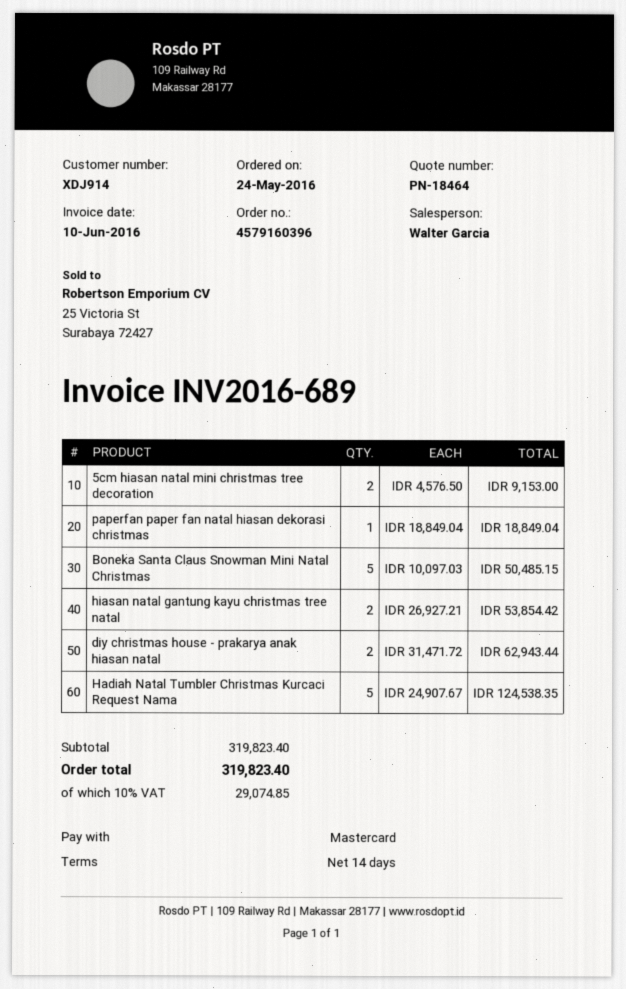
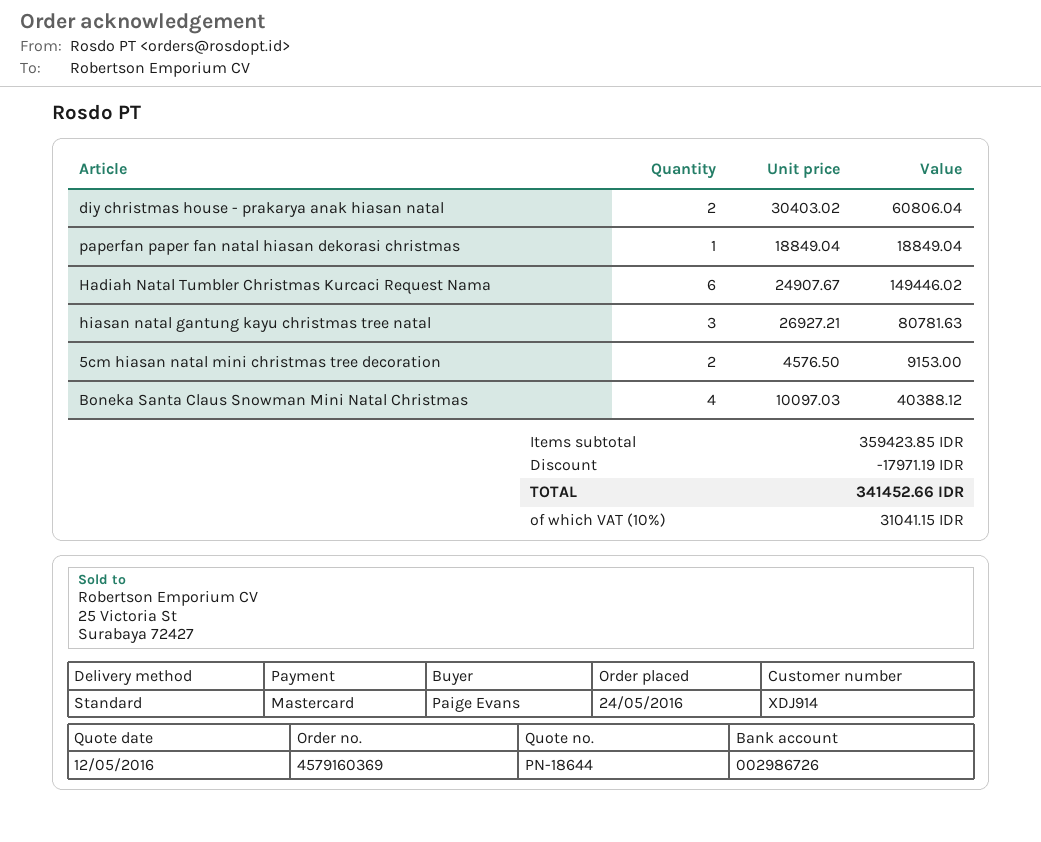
quote number: PN-18464 -> PN-18644
order number: 4579160396 -> 4579160369
Boneka Santa Claus Snowman Mini Natal Christmas: 5 x 10097.03 = 50485.15 -> 4 x 10097.03 = 40388.12
hiasan natal gantung kayu christmas tree natal: 2 x 26927.21 = 53854.42 -> 3 x 26927.21 = 80781.63
diy christmas house - prakarya anak hiasan natal: 2 x 31471.72 = 62943.44 -> 2 x 30403.02 = 60806.04
Hadiah Natal Tumbler Christmas Kurcaci Request Nama: 5 x 24907.67 = 124538.35 -> 6 x 24907.67 = 149446.02
subtotal: 319823.40 -> 359423.85
discount: none -> 17971.19
tax: 10% = 29074.85 -> 10% = 31041.15
total: 319823.40 -> 341452.66

